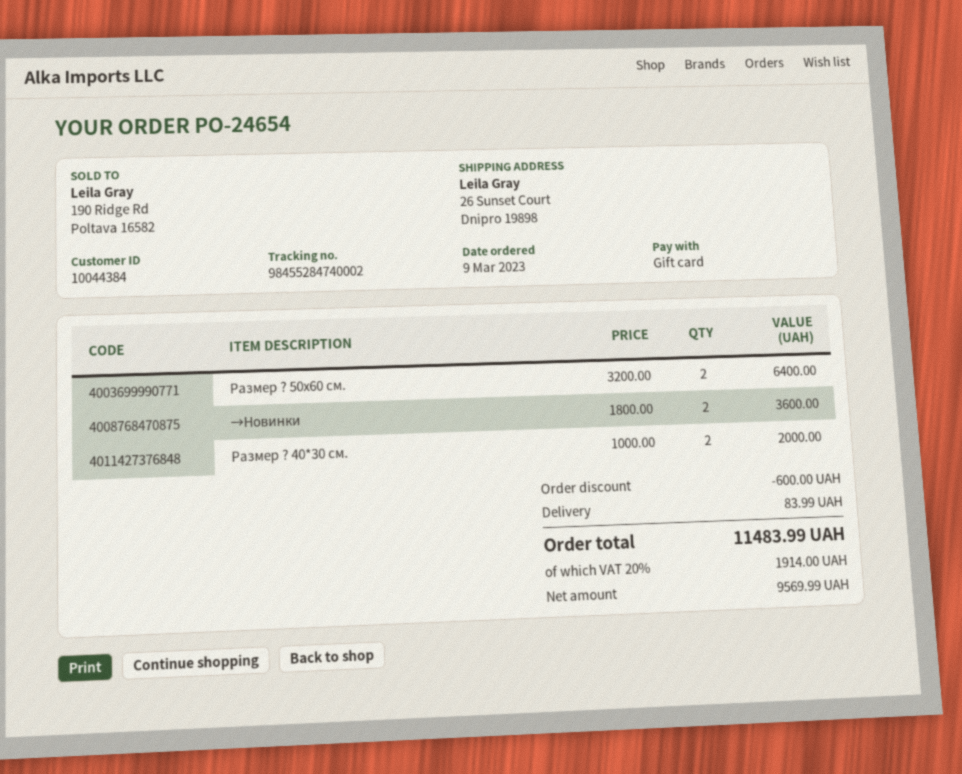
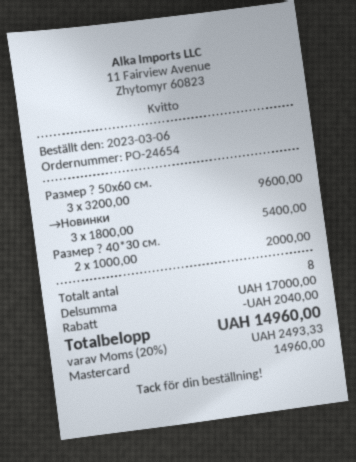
order date: 2023-03-09 -> 2023-03-06
payment method: gift card -> Mastercard
Размер ? 50х60 см.: 2 x 3200.00 = 6400.00 -> 3 x 3200.00 = 9600.00
→Новинки: 2 x 1800.00 = 3600.00 -> 3 x 1800.00 = 5400.00
discount: 600.00 -> 2040.00
shipping: 83.99 -> none
tax: 20% = 1914.00 -> 20% = 2493.33
total: 11483.99 -> 14960.00

